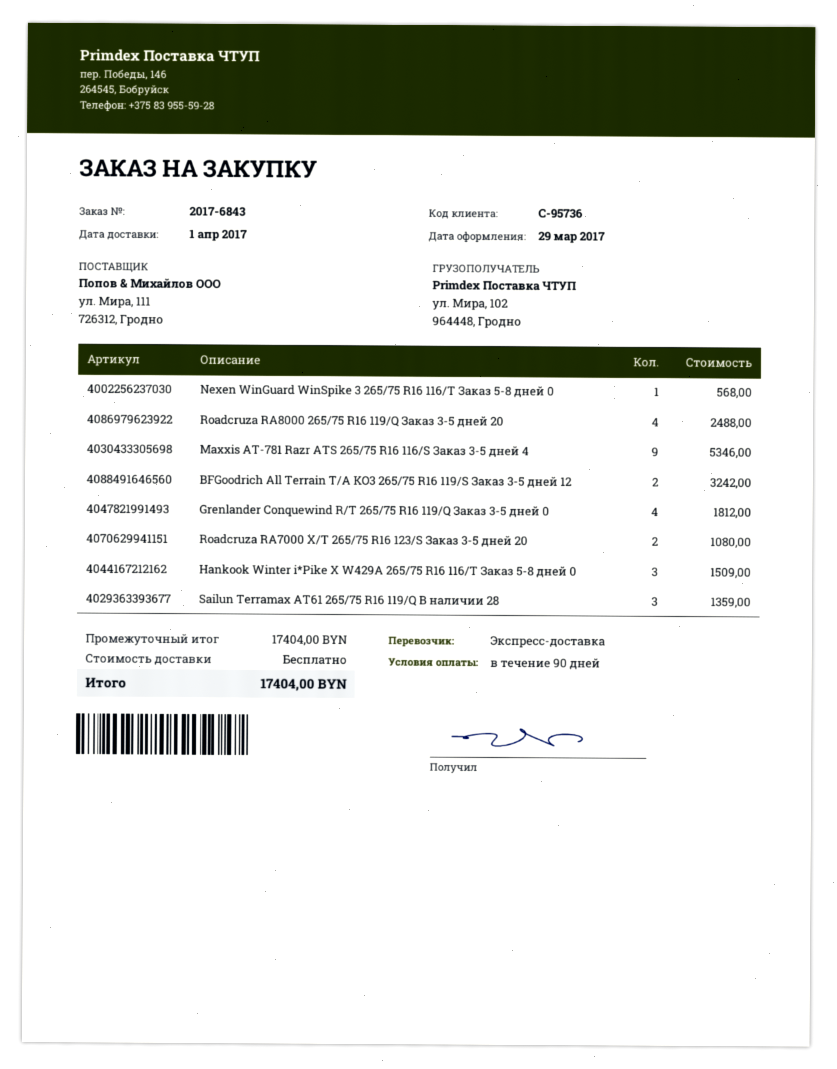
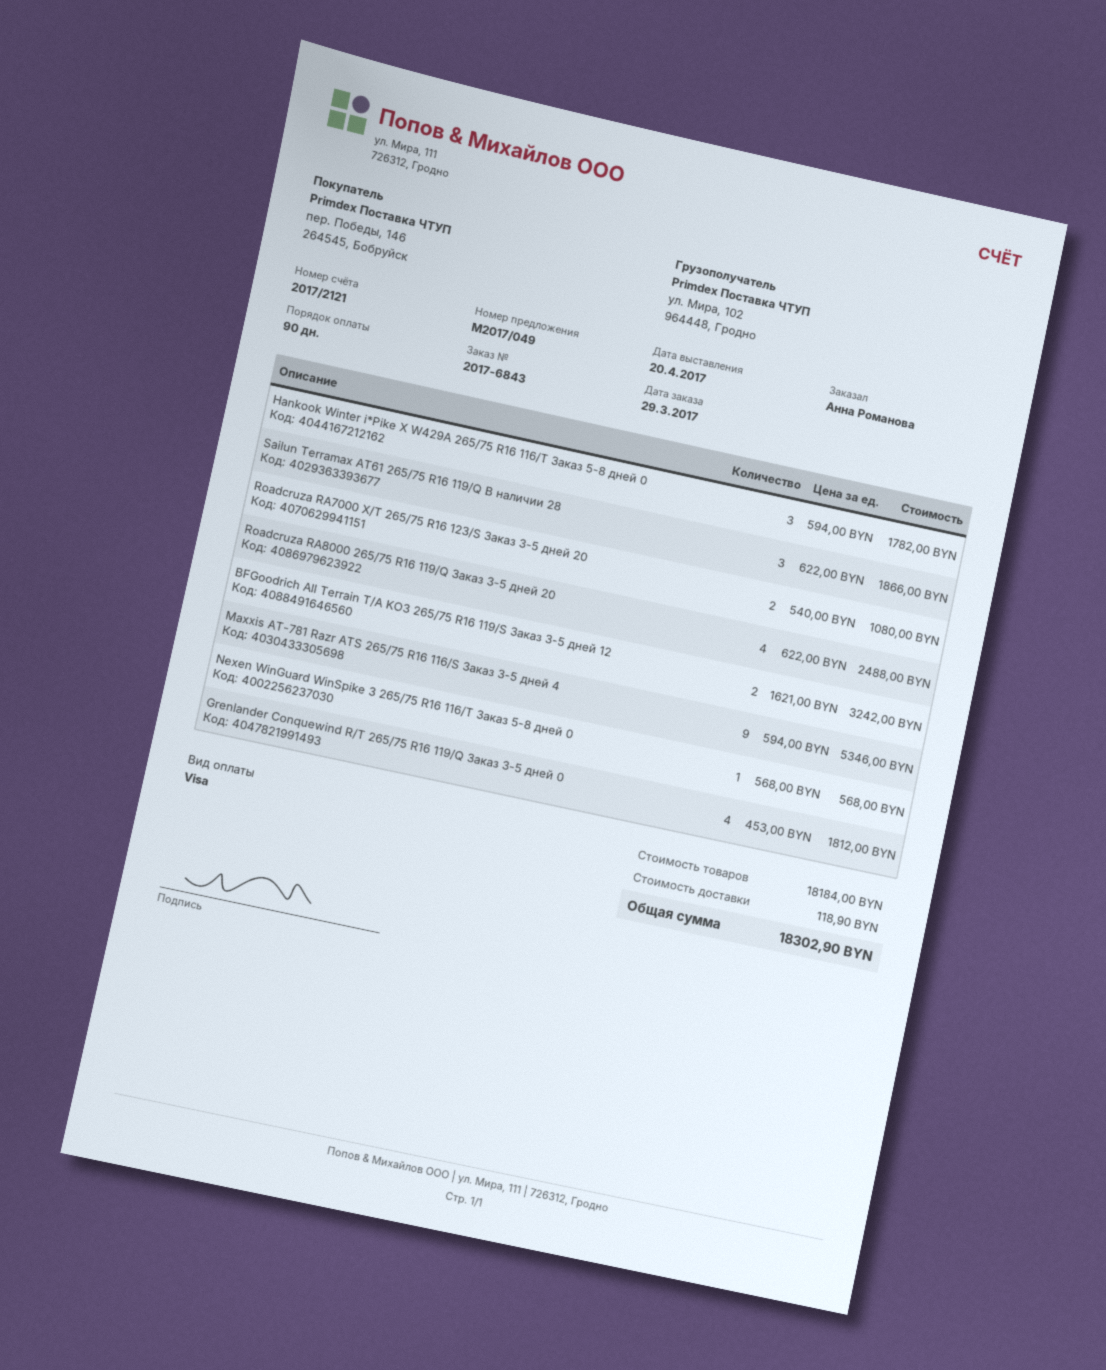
Hankook Winter i*Pike X W429A 265/75 R16 116/T Заказ 5-8 дней 0: 3 for 1509.00 -> 3 for 1782.00
Sailun Terramax AT61 265/75 R16 119/Q В наличии 28: 3 for 1359.00 -> 3 for 1866.00
subtotal: 17404.00 -> 18184.00
shipping: 0.00 -> 118.90
total: 17404.00 -> 18302.90

